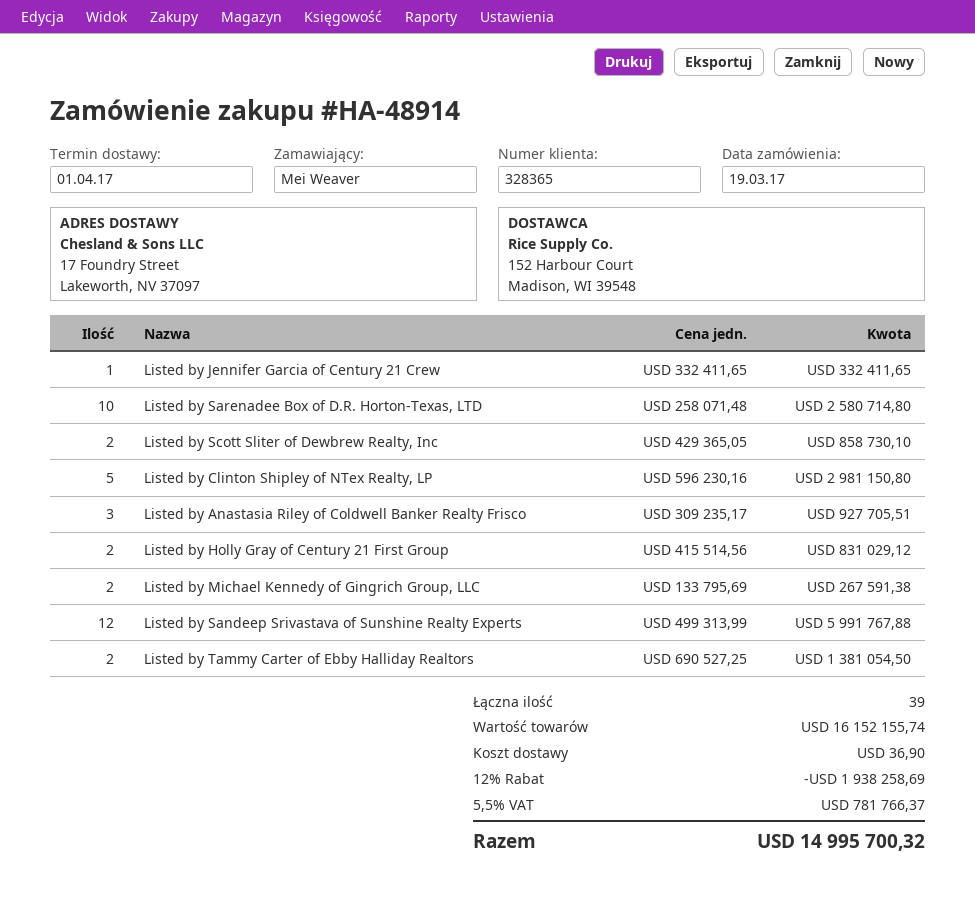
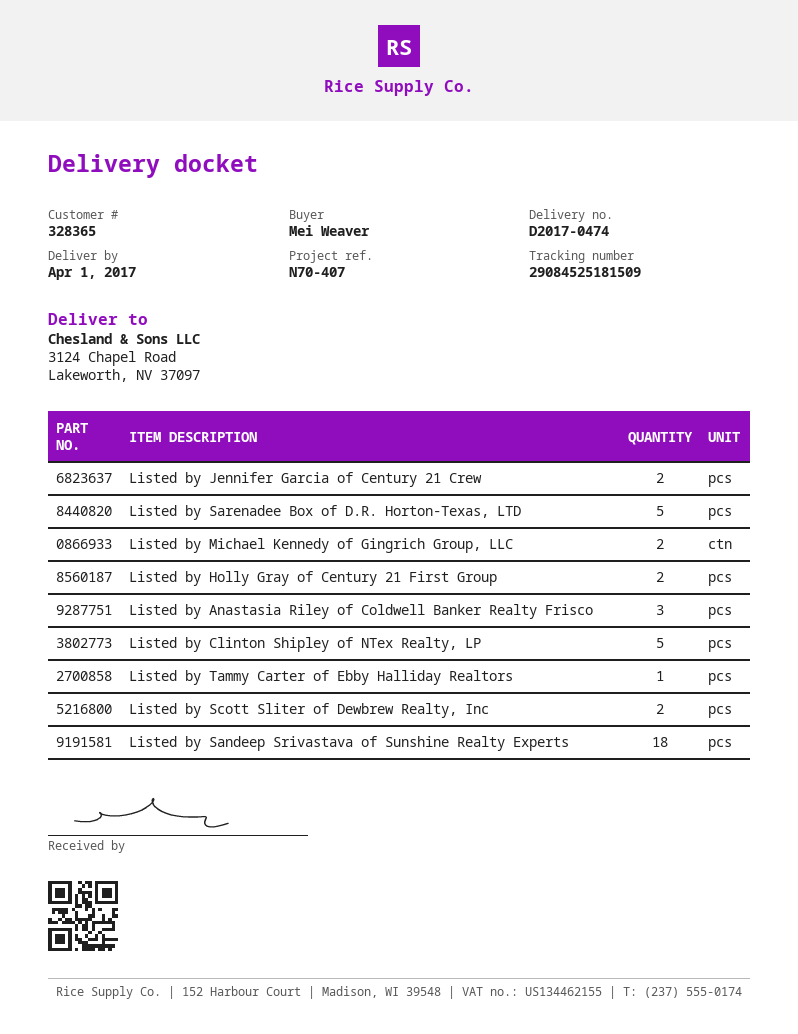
ship to: 17 Foundry Street, Lakeworth, NV 37097 -> 3124 Chapel Road, Lakeworth, NV 37097
Listed by Jennifer Garcia of Century 21 Crew: 1 -> 2
Listed by Sarenadee Box of D.R. Horton-Texas, LTD: 10 -> 5
Listed by Sandeep Srivastava of Sunshine Realty Experts: 12 -> 18
Listed by Tammy Carter of Ebby Halliday Realtors: 2 -> 1

